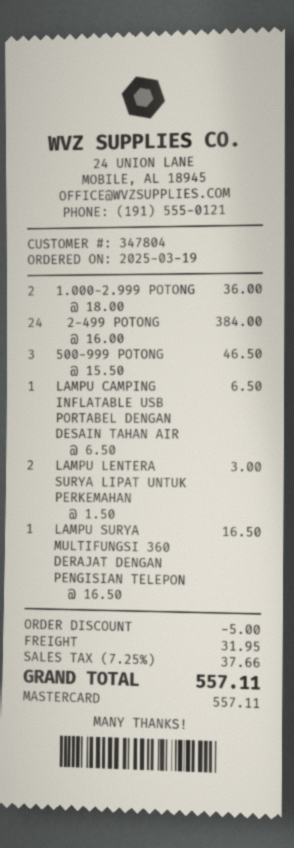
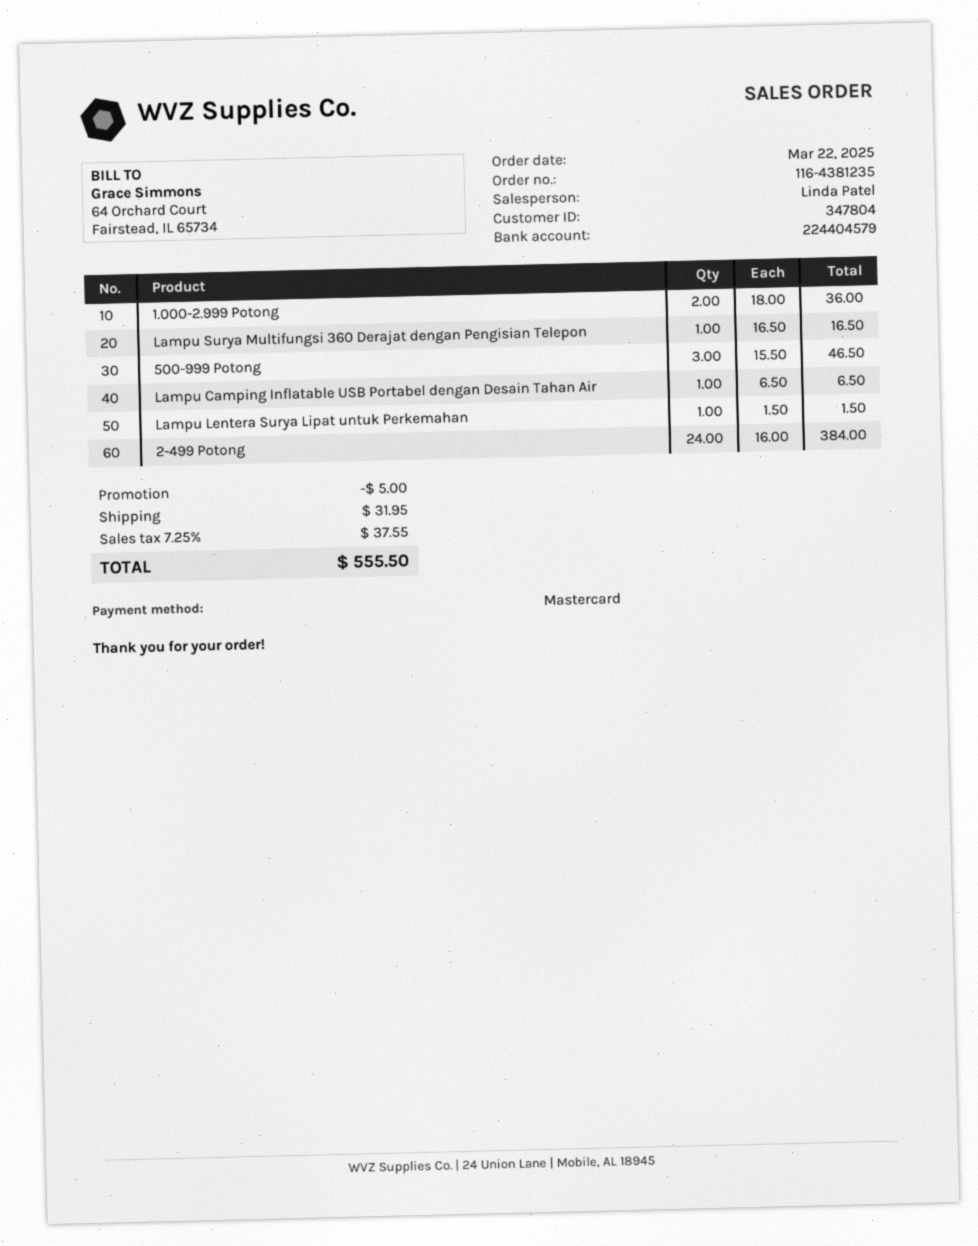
order date: 2025-03-19 -> 2025-03-22
LAMPU LENTERA SURYA LIPAT UNTUK PERKEMAHAN: 2 x 1.50 = 3.00 -> 1 x 1.50 = 1.50
tax: 7.25% = 37.66 -> 7.25% = 37.55
total: 557.11 -> 555.50

